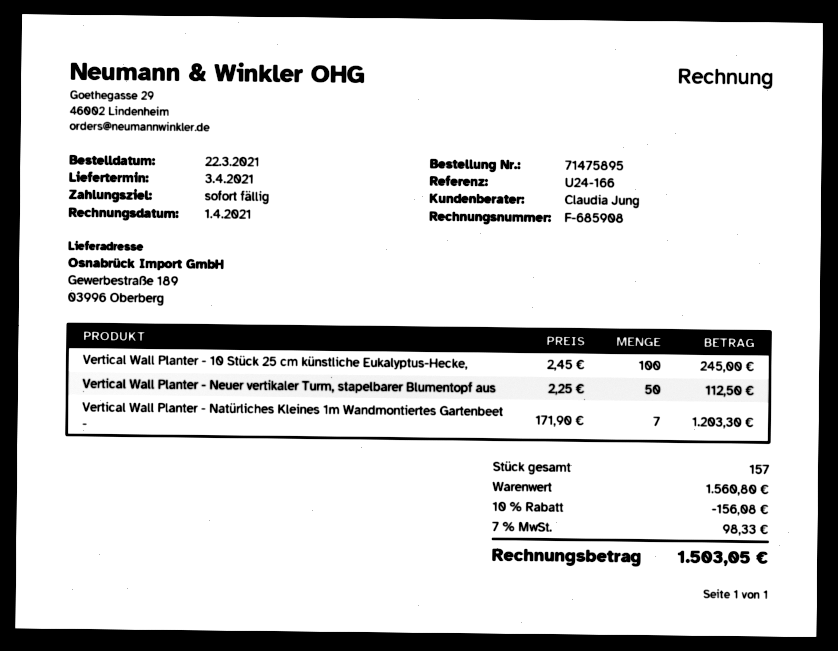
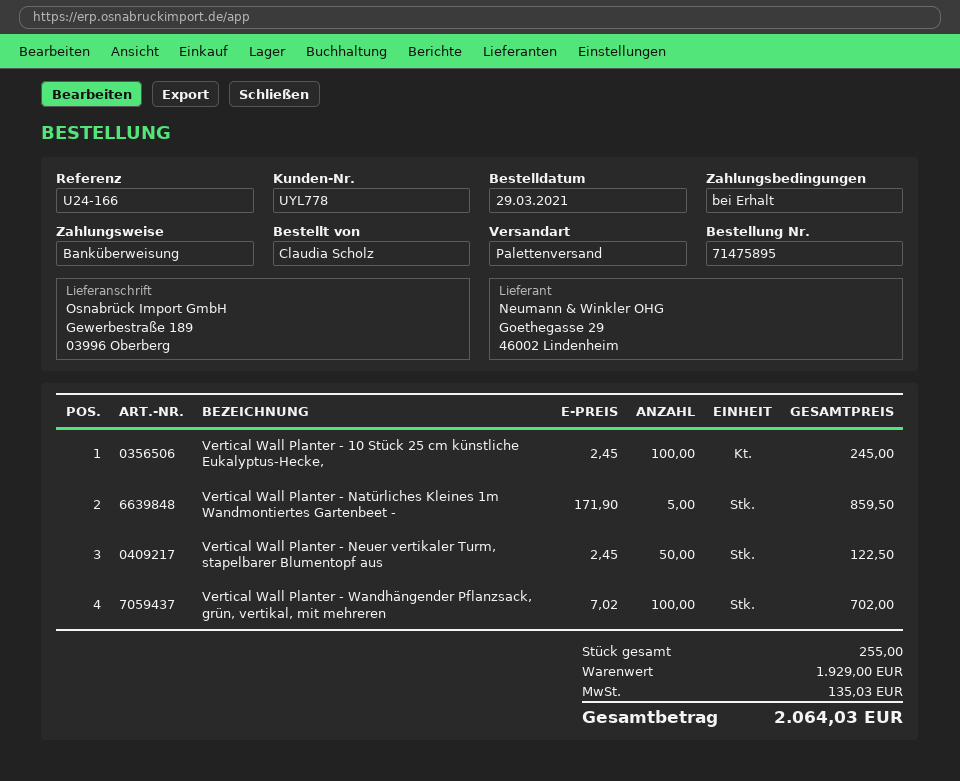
order date: 2021-03-22 -> 2021-03-29
Vertical Wall Planter - Neuer vertikaler Turm, stapelbarer Blumentopf aus: 50 x 2.25 = 112.50 -> 50 x 2.45 = 122.50
Vertical Wall Planter - Natürliches Kleines 1m Wandmontiertes Gartenbeet -: 7 x 171.90 = 1203.30 -> 5 x 171.90 = 859.50
Vertical Wall Planter - Wandhängender Pflanzsack, grün, vertikal, mit mehreren: none -> 100 x 7.02 = 702.00
total quantity: 157 -> 255
subtotal: 1560.80 -> 1929.00
discount: 10% = 156.08 -> none
tax: 98.33 -> 135.03
total: 1503.05 -> 2064.03

